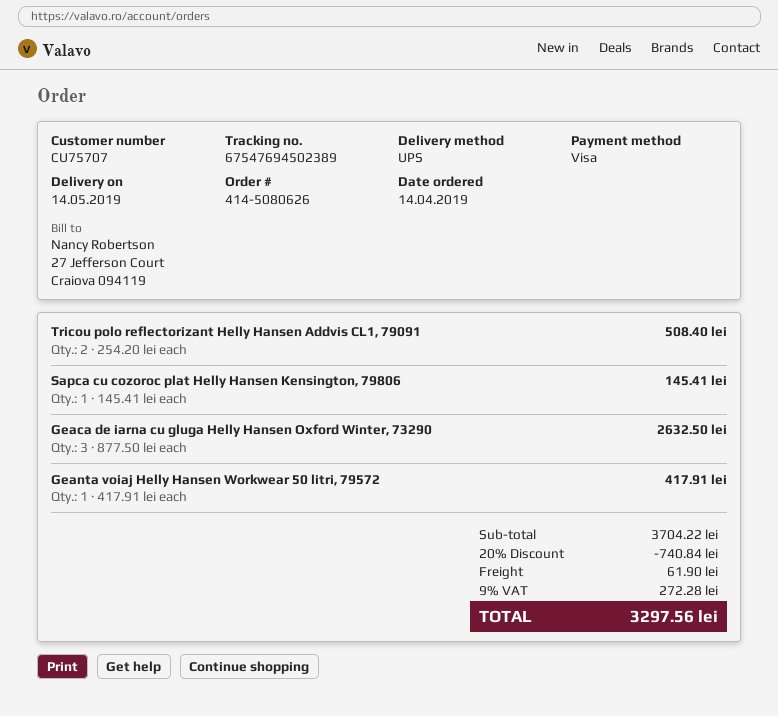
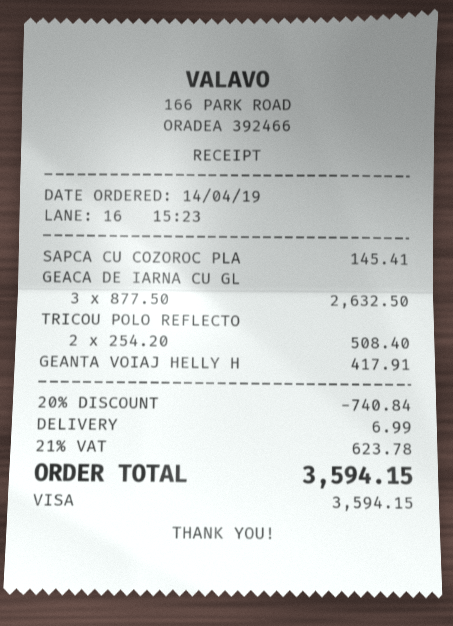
shipping: 61.90 -> 6.99
tax: 9% = 272.28 -> 21% = 623.78
total: 3297.56 -> 3594.15

